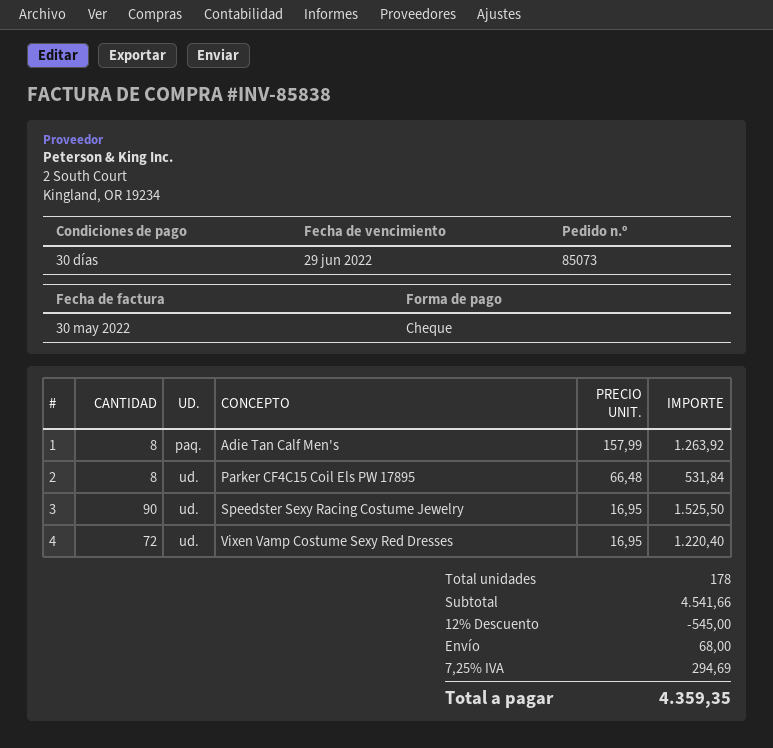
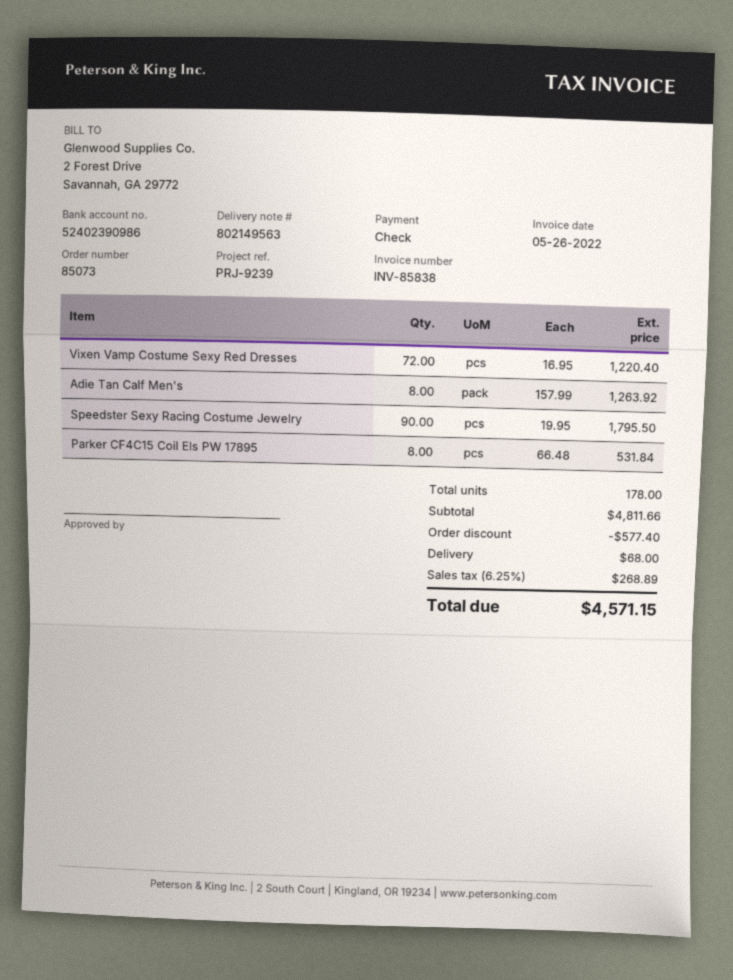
invoice date: 2022-05-30 -> 2022-05-26
Speedster Sexy Racing Costume Jewelry: 90 x 16.95 = 1525.50 -> 90 x 19.95 = 1795.50
subtotal: 4541.66 -> 4811.66
discount: 545.00 -> 577.40
tax: 7.25% = 294.69 -> 6.25% = 268.89
total: 4359.35 -> 4571.15

